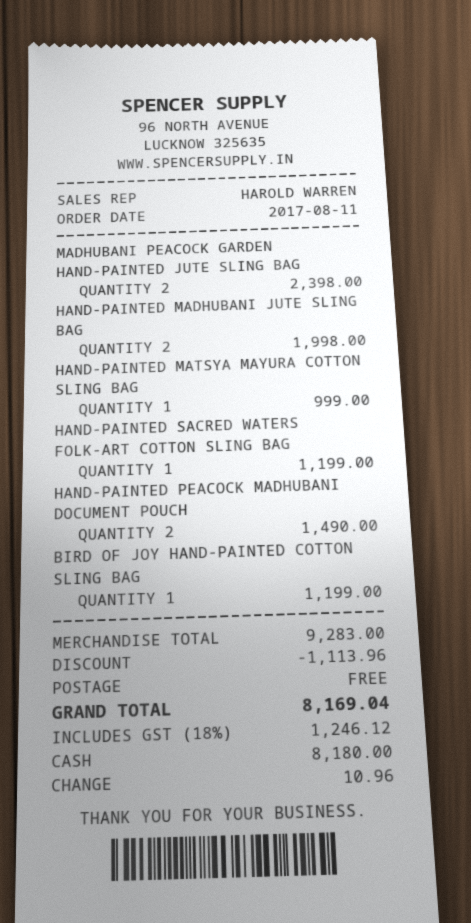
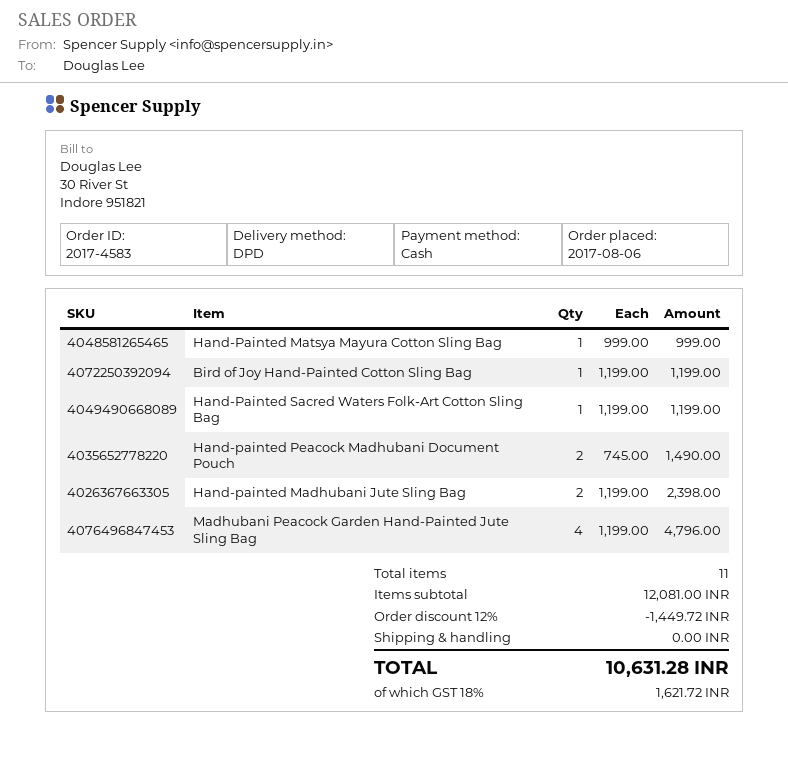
order date: 2017-08-11 -> 2017-08-06
MADHUBANI PEACOCK GARDEN HAND-PAINTED JUTE SLING BAG: 2 for 2398.00 -> 4 for 4796.00
HAND-PAINTED MADHUBANI JUTE SLING BAG: 2 for 1998.00 -> 2 for 2398.00
subtotal: 9283.00 -> 12081.00
discount: 1113.96 -> 1449.72
tax: 18% = 1246.12 -> 18% = 1621.72
total: 8169.04 -> 10631.28

